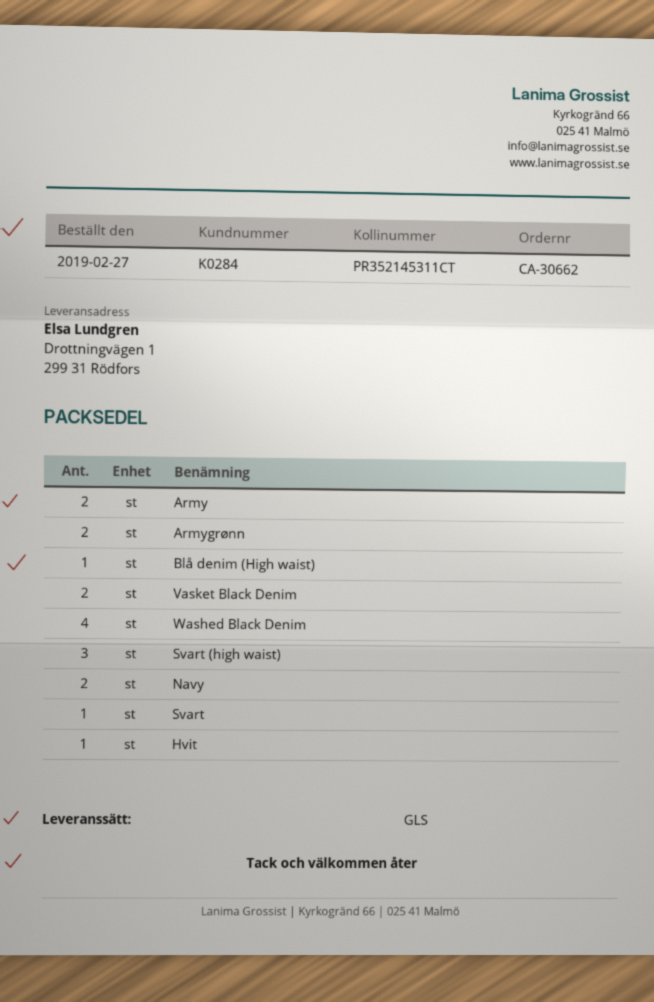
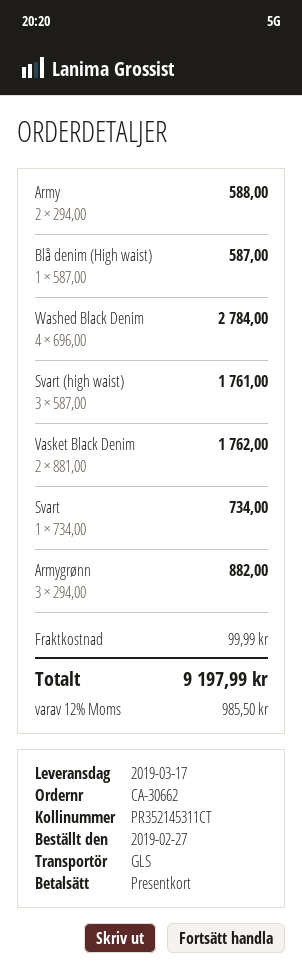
Armygrønn: 2 -> 3
Navy: 2 -> none
Hvit: 1 -> none

